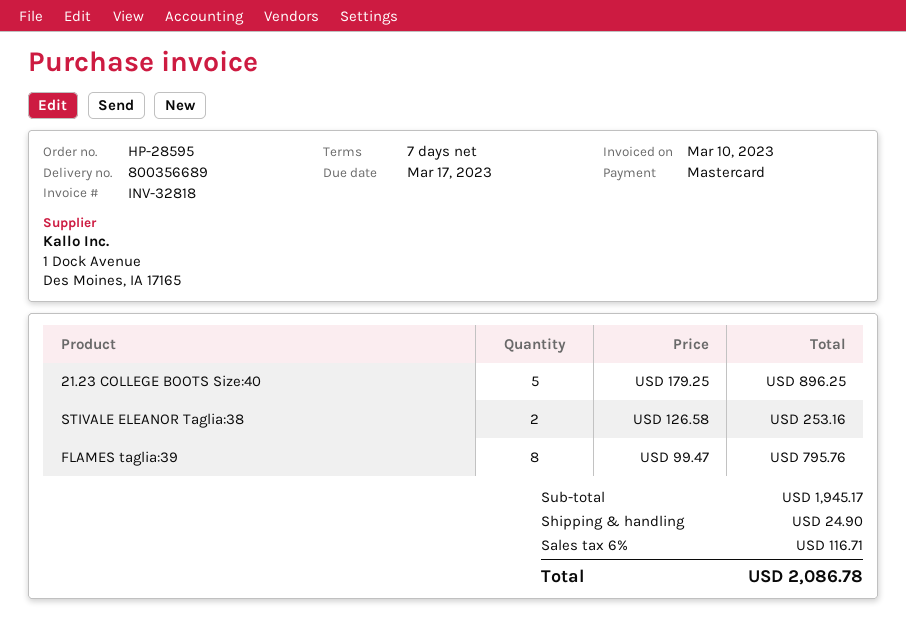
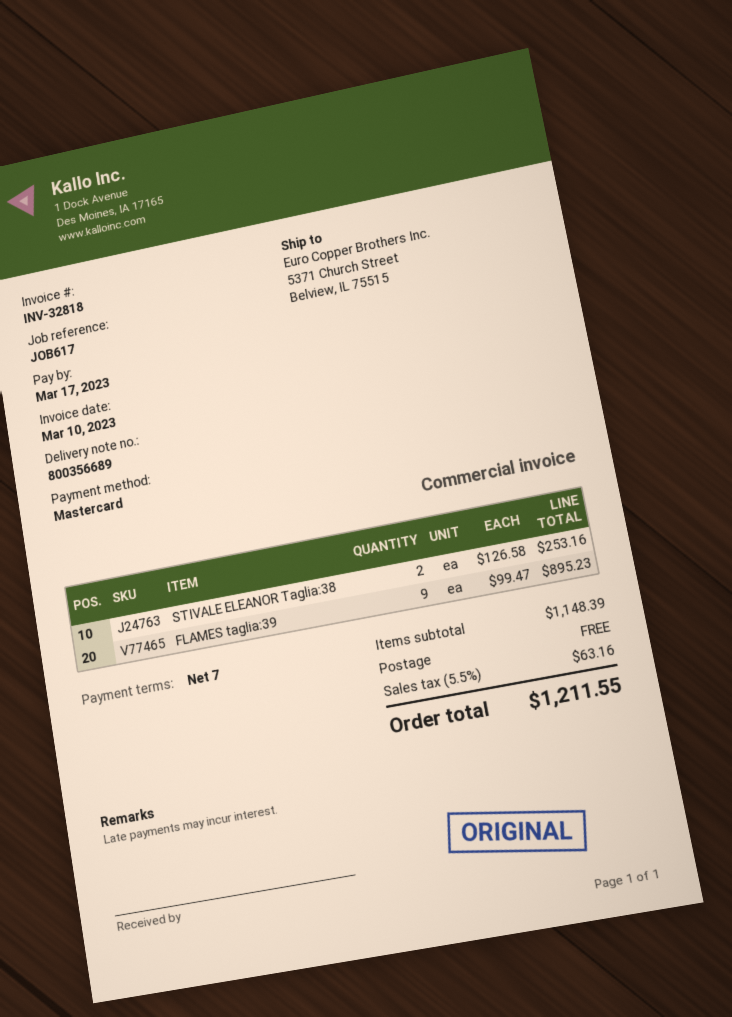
21.23 COLLEGE BOOTS Size:40: 5 x 179.25 = 896.25 -> none
FLAMES taglia:39: 8 x 99.47 = 795.76 -> 9 x 99.47 = 895.23
subtotal: 1945.17 -> 1148.39
shipping: 24.90 -> 0.00
tax: 6% = 116.71 -> 5.5% = 63.16
total: 2086.78 -> 1211.55

